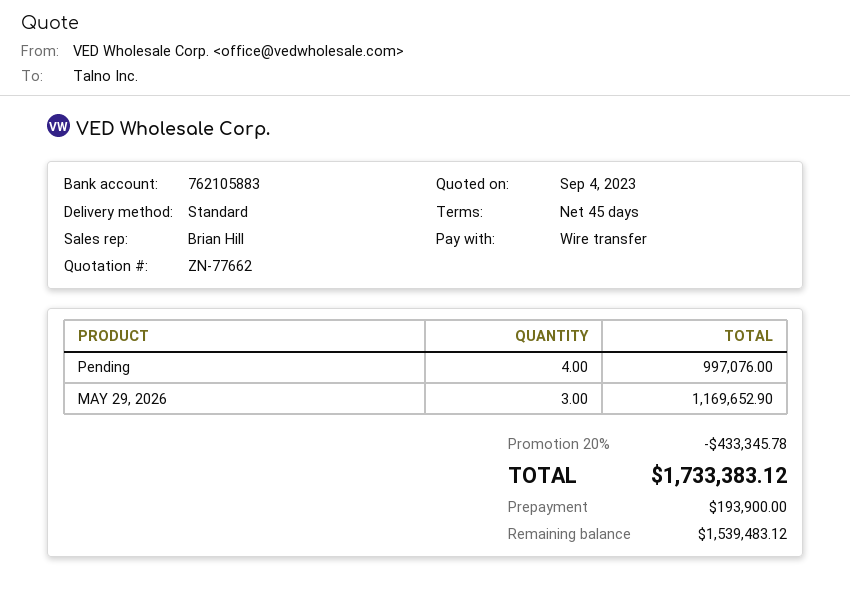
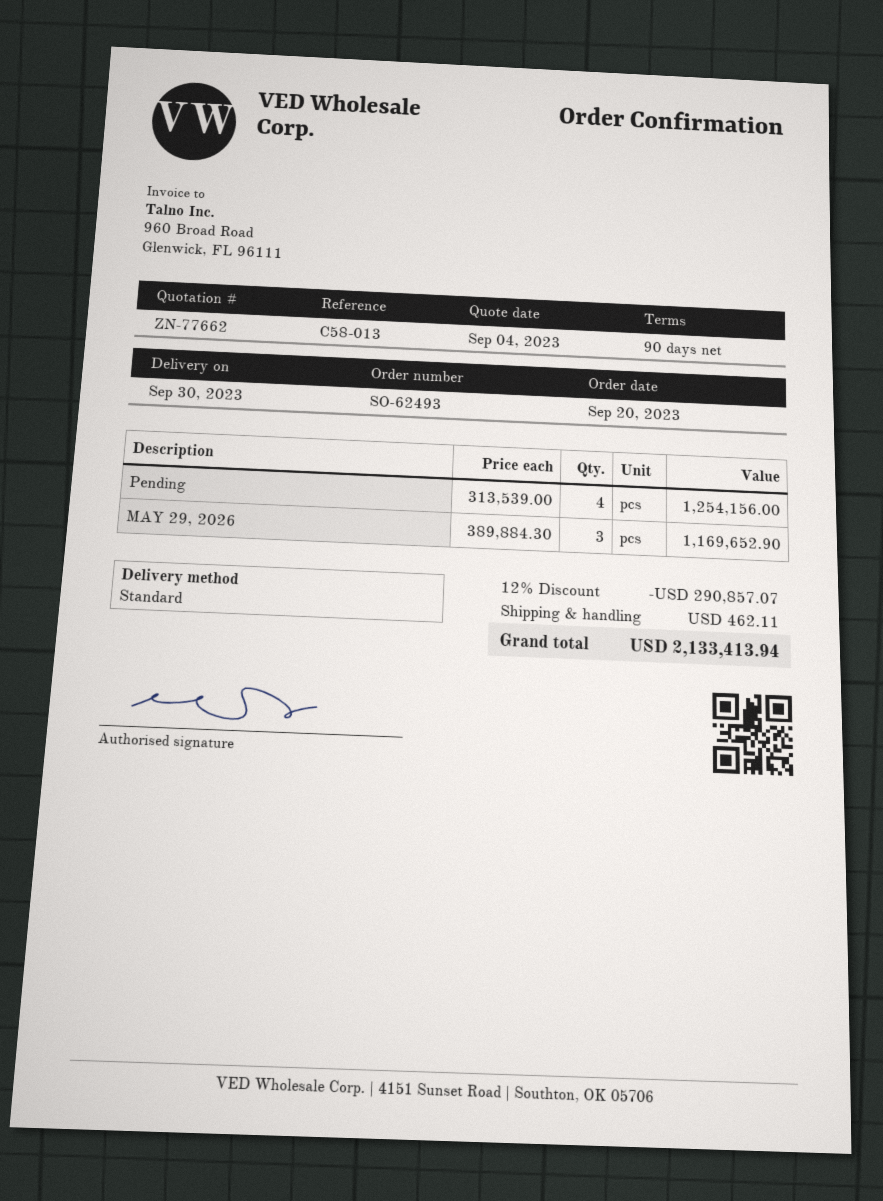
payment terms: 45 days -> 90 days
Pending: 4 for 997076.00 -> 4 for 1254156.00
discount: 20% = 433345.78 -> 12% = 290857.07
shipping: none -> 462.11
total: 1733383.12 -> 2133413.94

